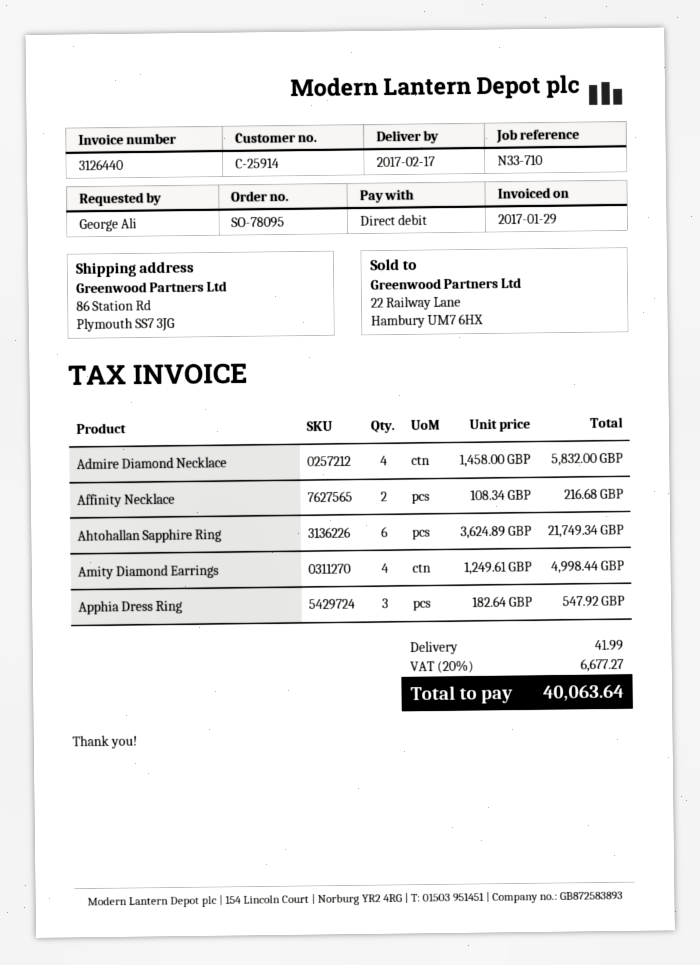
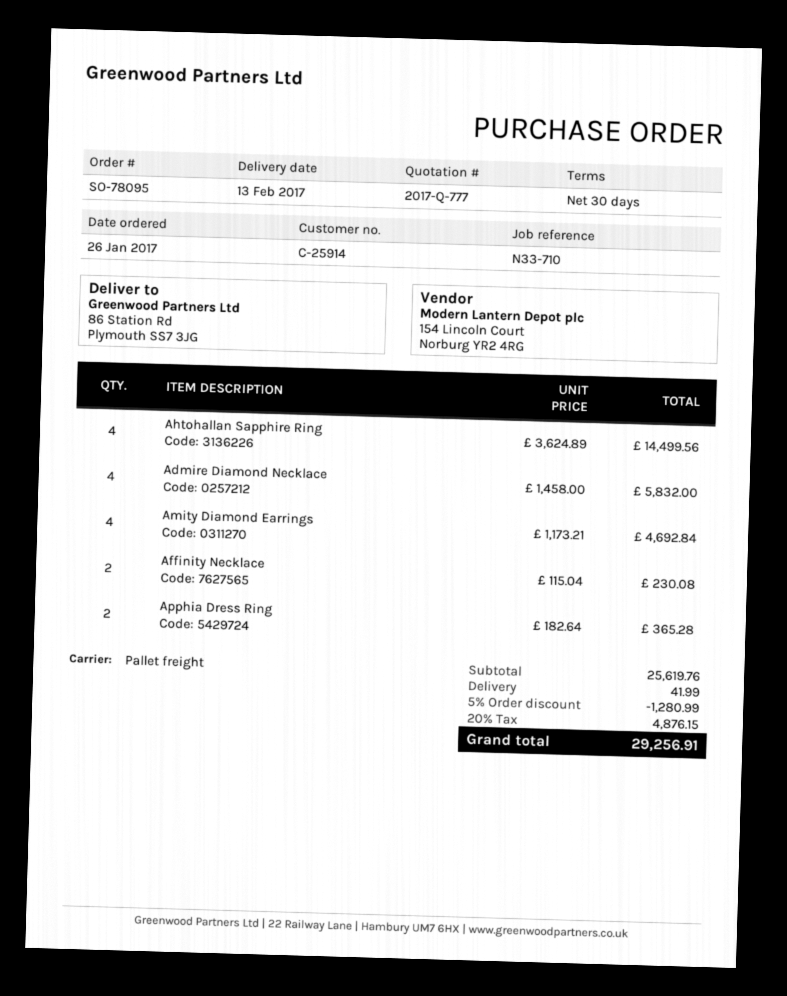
delivery date: 2017-02-17 -> 2017-02-13
Affinity Necklace: 2 x 108.34 = 216.68 -> 2 x 115.04 = 230.08
Ahtohallan Sapphire Ring: 6 x 3624.89 = 21749.34 -> 4 x 3624.89 = 14499.56
Amity Diamond Earrings: 4 x 1249.61 = 4998.44 -> 4 x 1173.21 = 4692.84
Apphia Dress Ring: 3 x 182.64 = 547.92 -> 2 x 182.64 = 365.28
discount: none -> 5% = 1280.99
tax: 20% = 6677.27 -> 20% = 4876.15
total: 40063.64 -> 29256.91

